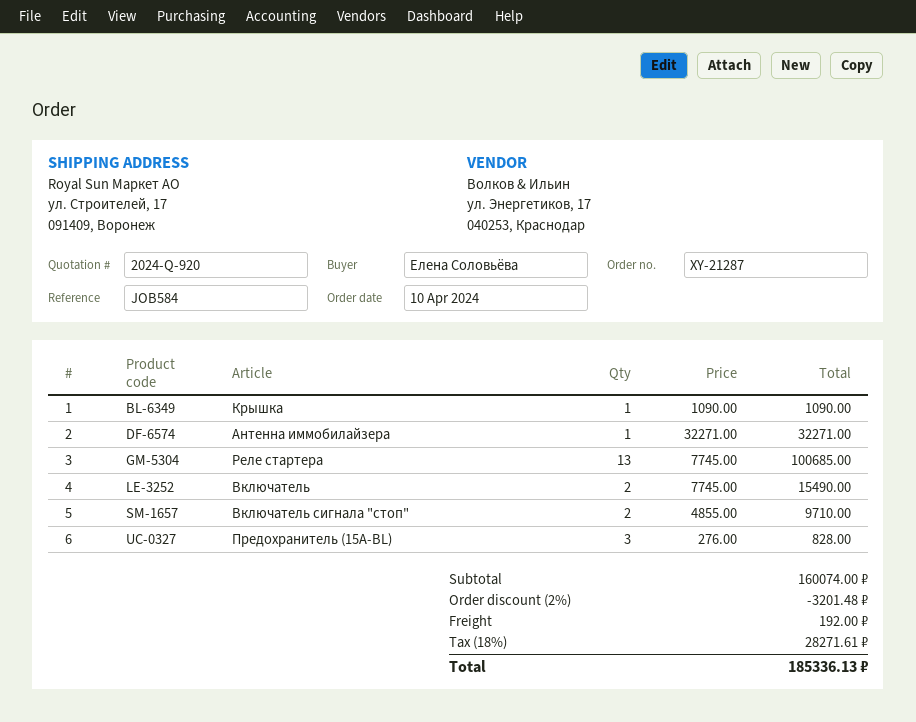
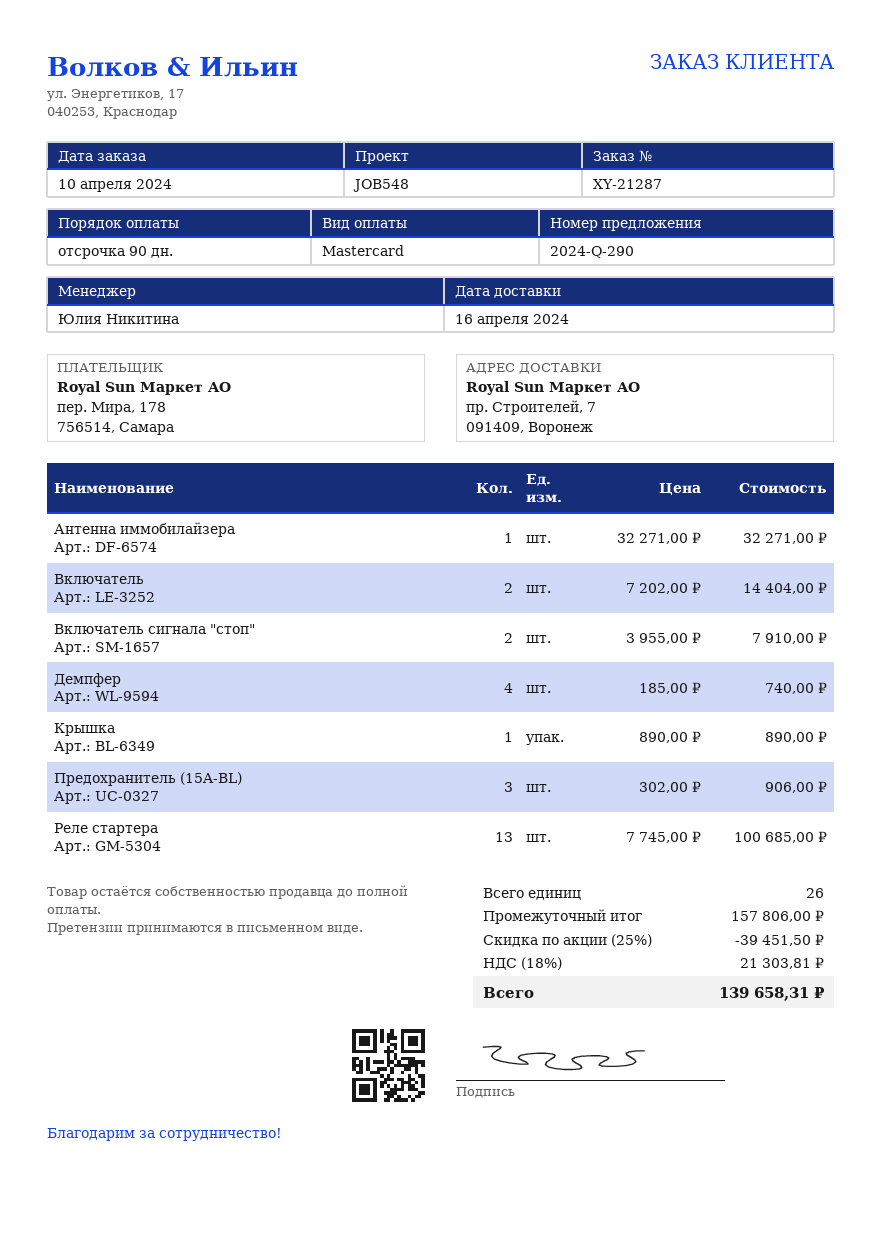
quote number: 2024-Q-920 -> 2024-Q-290
reference: JOB584 -> JOB548
ship to: ул. Строителей, 17, 091409, Воронеж -> пр. Строителей, 7, 091409, Воронеж
Крышка: 1 x 1090.00 = 1090.00 -> 1 x 890.00 = 890.00
Включатель: 2 x 7745.00 = 15490.00 -> 2 x 7202.00 = 14404.00
Включатель сигнала "стоп": 2 x 4855.00 = 9710.00 -> 2 x 3955.00 = 7910.00
Предохранитель (15A-BL): 3 x 276.00 = 828.00 -> 3 x 302.00 = 906.00
Демпфер: none -> 4 x 185.00 = 740.00
subtotal: 160074.00 -> 157806.00
discount: 2% = 3201.48 -> 25% = 39451.50
shipping: 192.00 -> none
tax: 18% = 28271.61 -> 18% = 21303.81
total: 185336.13 -> 139658.31

